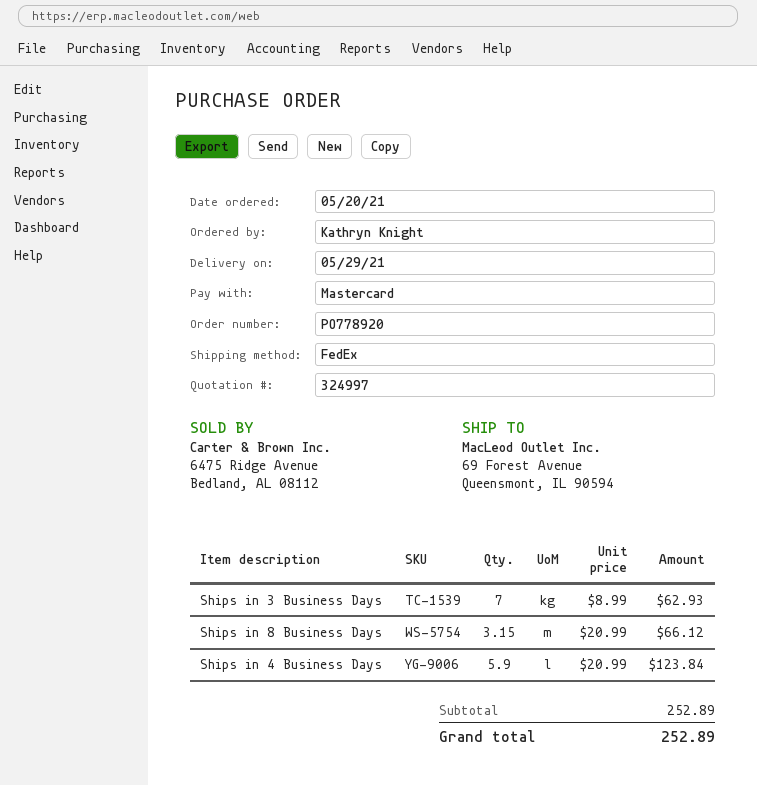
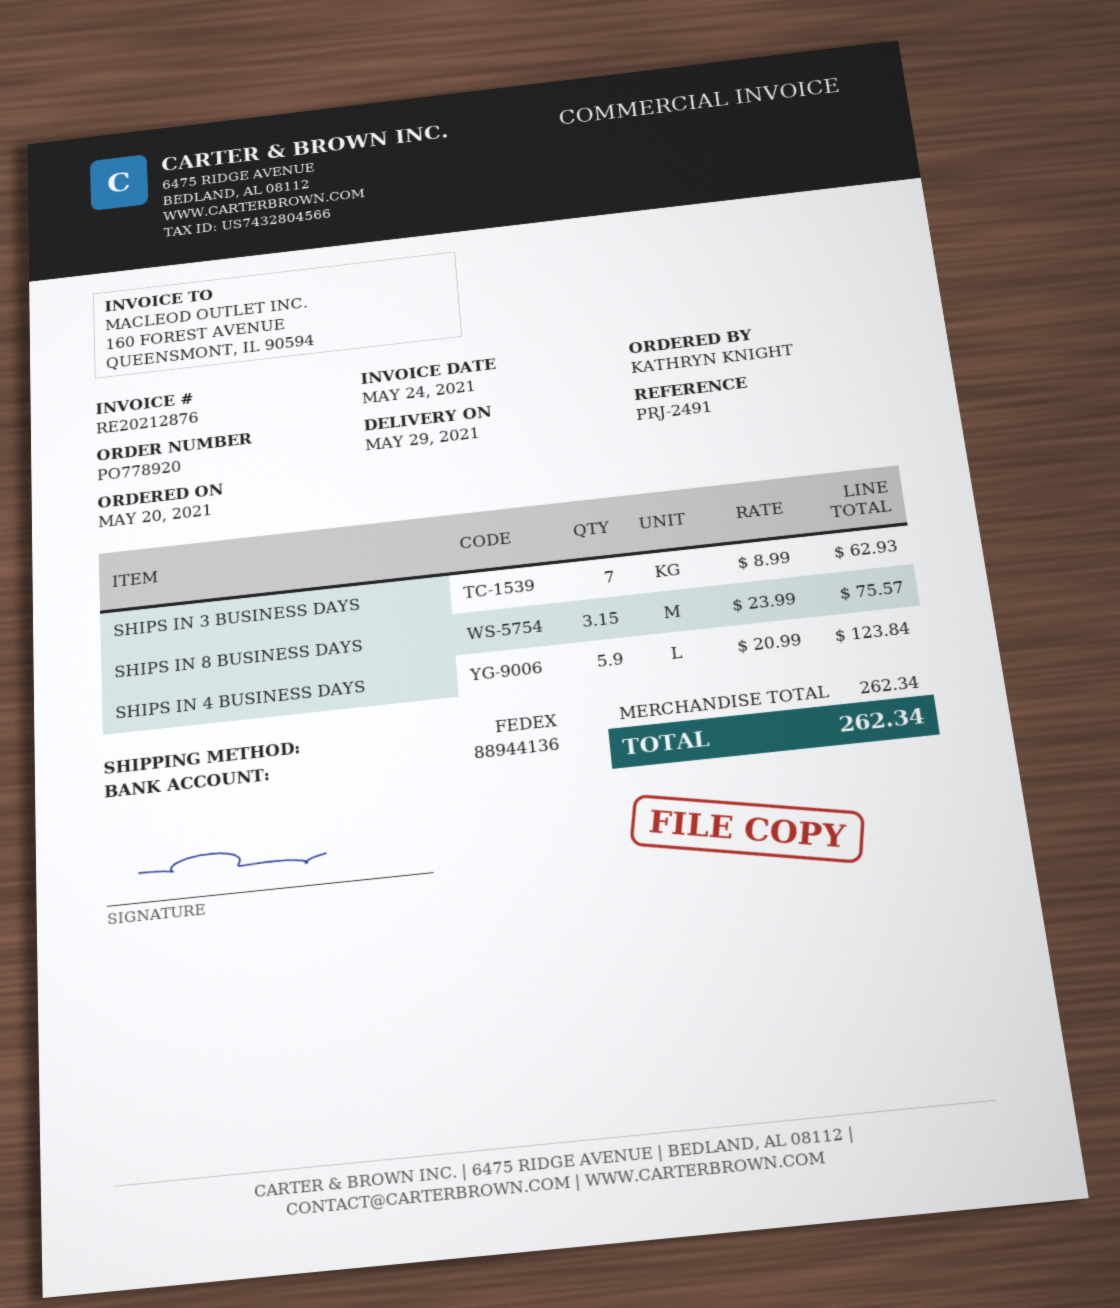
Ships in 8 Business Days: 3.15 x 20.99 = 66.12 -> 3.15 x 23.99 = 75.57
subtotal: 252.89 -> 262.34
total: 252.89 -> 262.34

